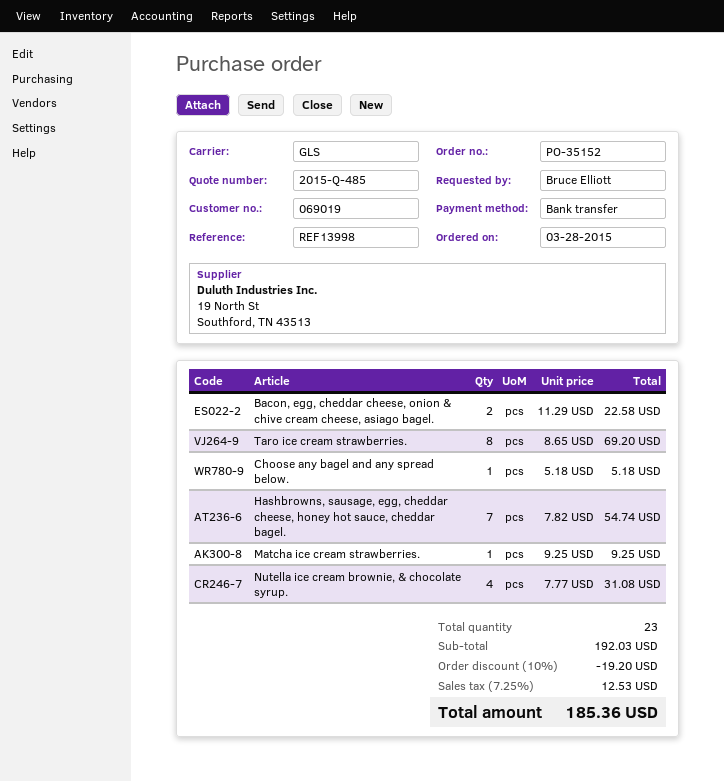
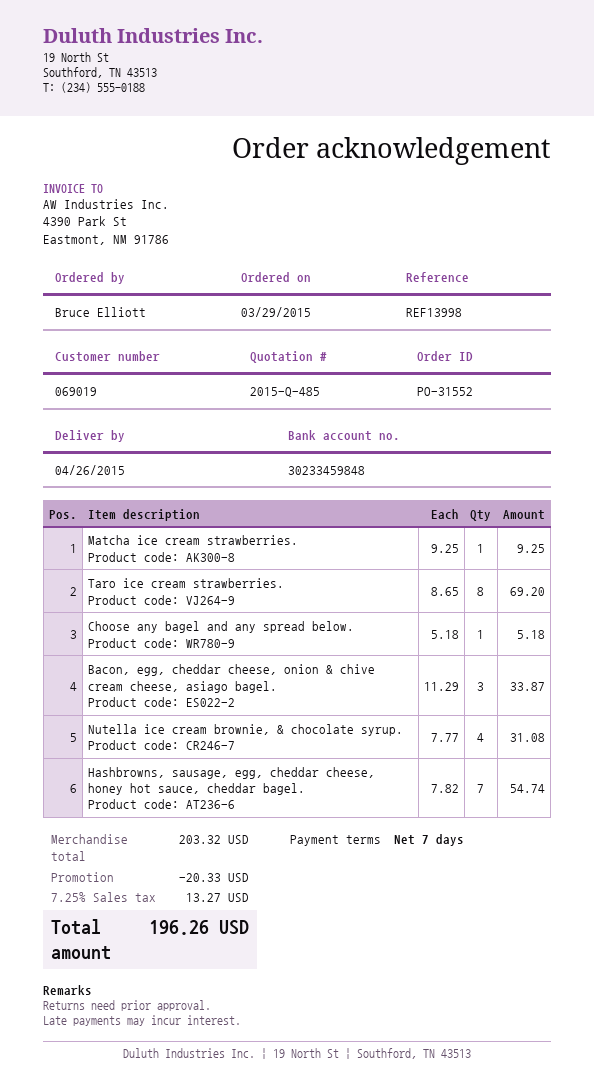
order number: PO-35152 -> PO-31552
order date: 2015-03-28 -> 2015-03-29
Bacon, egg, cheddar cheese, onion & chive cream cheese, asiago bagel.: 2 x 11.29 = 22.58 -> 3 x 11.29 = 33.87
subtotal: 192.03 -> 203.32
discount: 19.20 -> 20.33
tax: 7.25% = 12.53 -> 7.25% = 13.27
total: 185.36 -> 196.26

